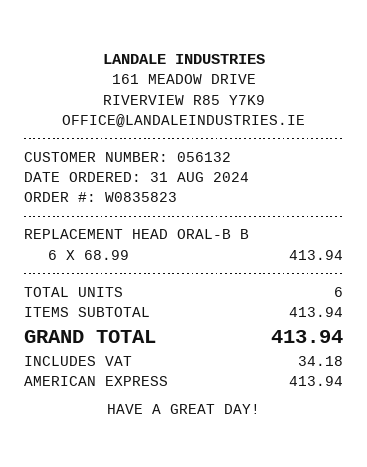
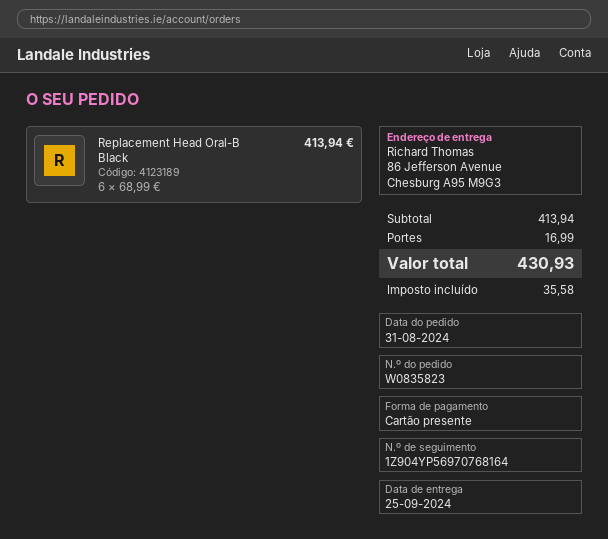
payment method: American Express -> gift card
shipping: none -> 16.99
tax: 34.18 -> 35.58
total: 413.94 -> 430.93

